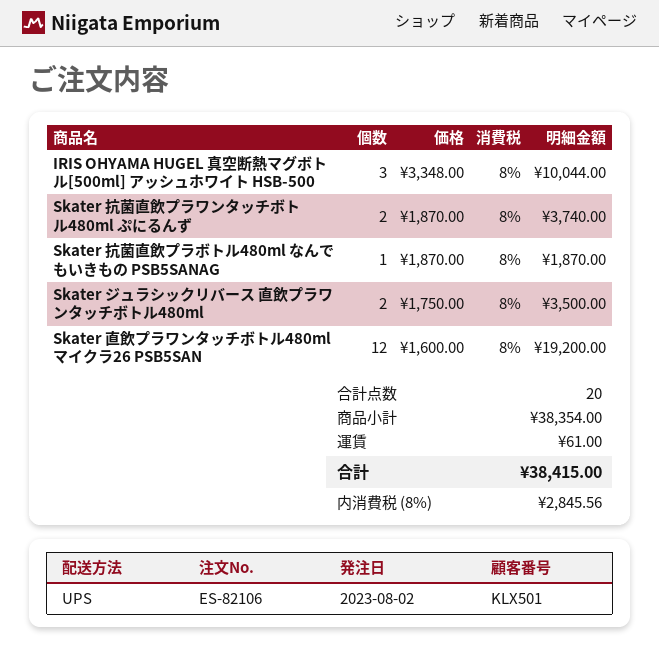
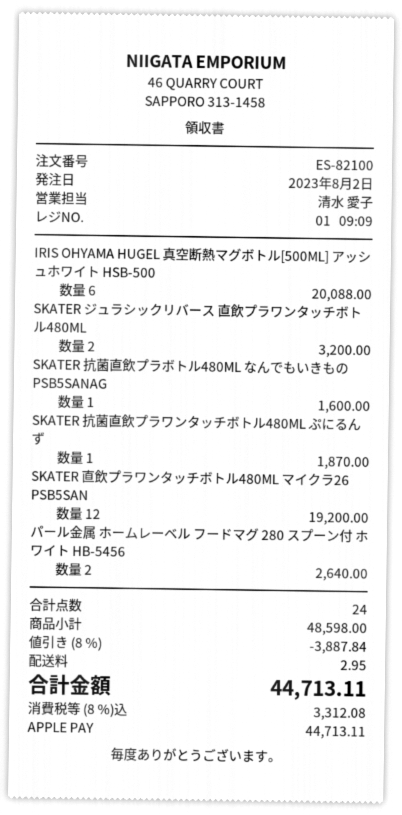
order number: ES-82106 -> ES-82100
IRIS OHYAMA HUGEL 真空断熱マグボトル[500ml] アッシュホワイト HSB-500: 3 for 10044.00 -> 6 for 20088.00
Skater 抗菌直飲プラワンタッチボトル480ml ぷにるんず: 2 for 3740.00 -> 1 for 1870.00
Skater 抗菌直飲プラボトル480ml なんでもいきもの PSB5SANAG: 1 for 1870.00 -> 1 for 1600.00
Skater ジュラシックリバース 直飲プラワンタッチボトル480ml: 2 for 3500.00 -> 2 for 3200.00
パール金属 ホームレーベル フードマグ 280 スプーン付 ホワイト HB-5456: none -> 2 for 2640.00
total quantity: 20 -> 24
subtotal: 38354.00 -> 48598.00
discount: none -> 8% = 3887.84
shipping: 61.00 -> 2.95
tax: 8% = 2845.56 -> 8% = 3312.08
total: 38415.00 -> 44713.11

